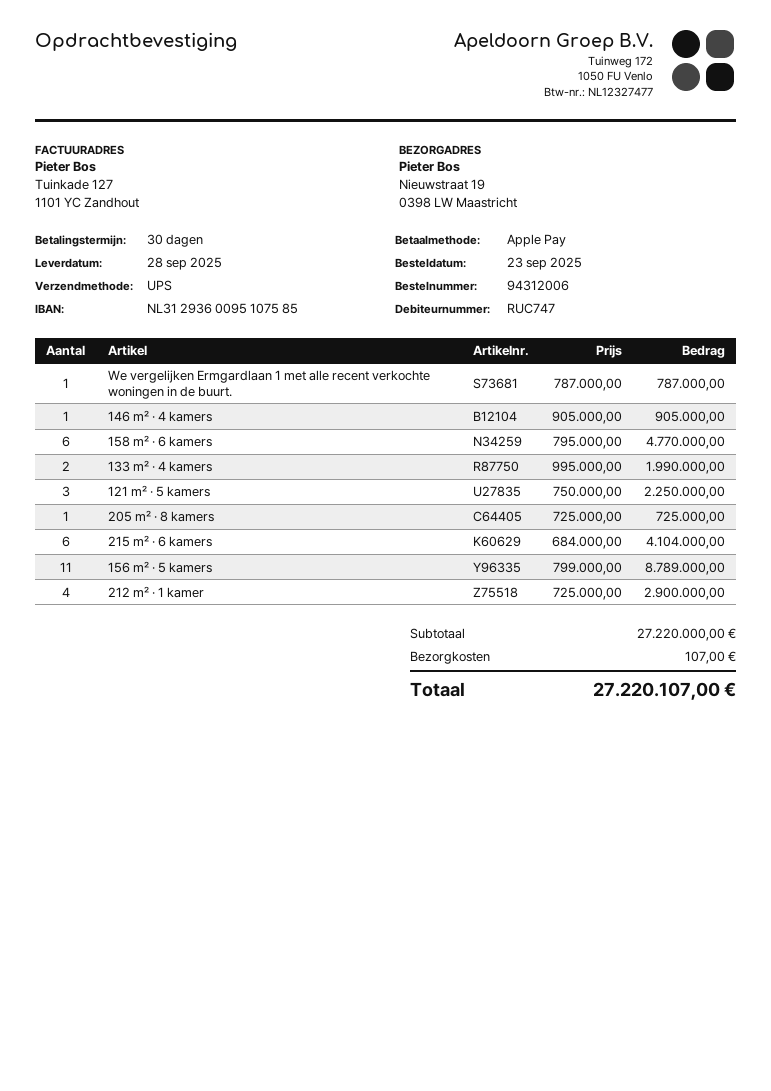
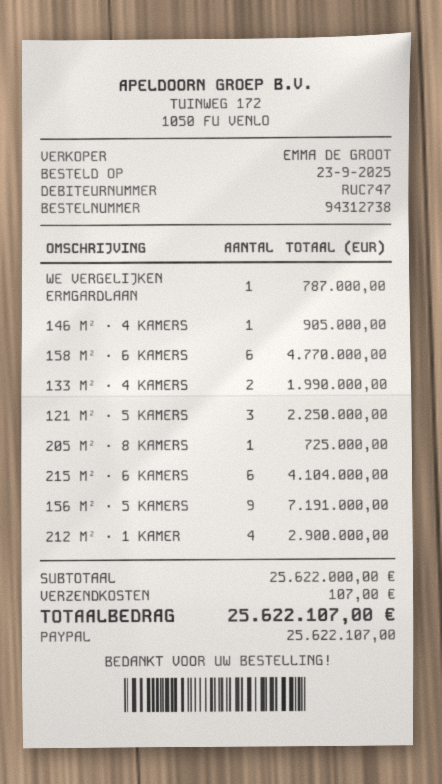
order number: 94312006 -> 94312738
payment method: Apple Pay -> PayPal
156 m² · 5 kamers: 11 for 8789000.00 -> 9 for 7191000.00
subtotal: 27220000.00 -> 25622000.00
total: 27220107.00 -> 25622107.00

